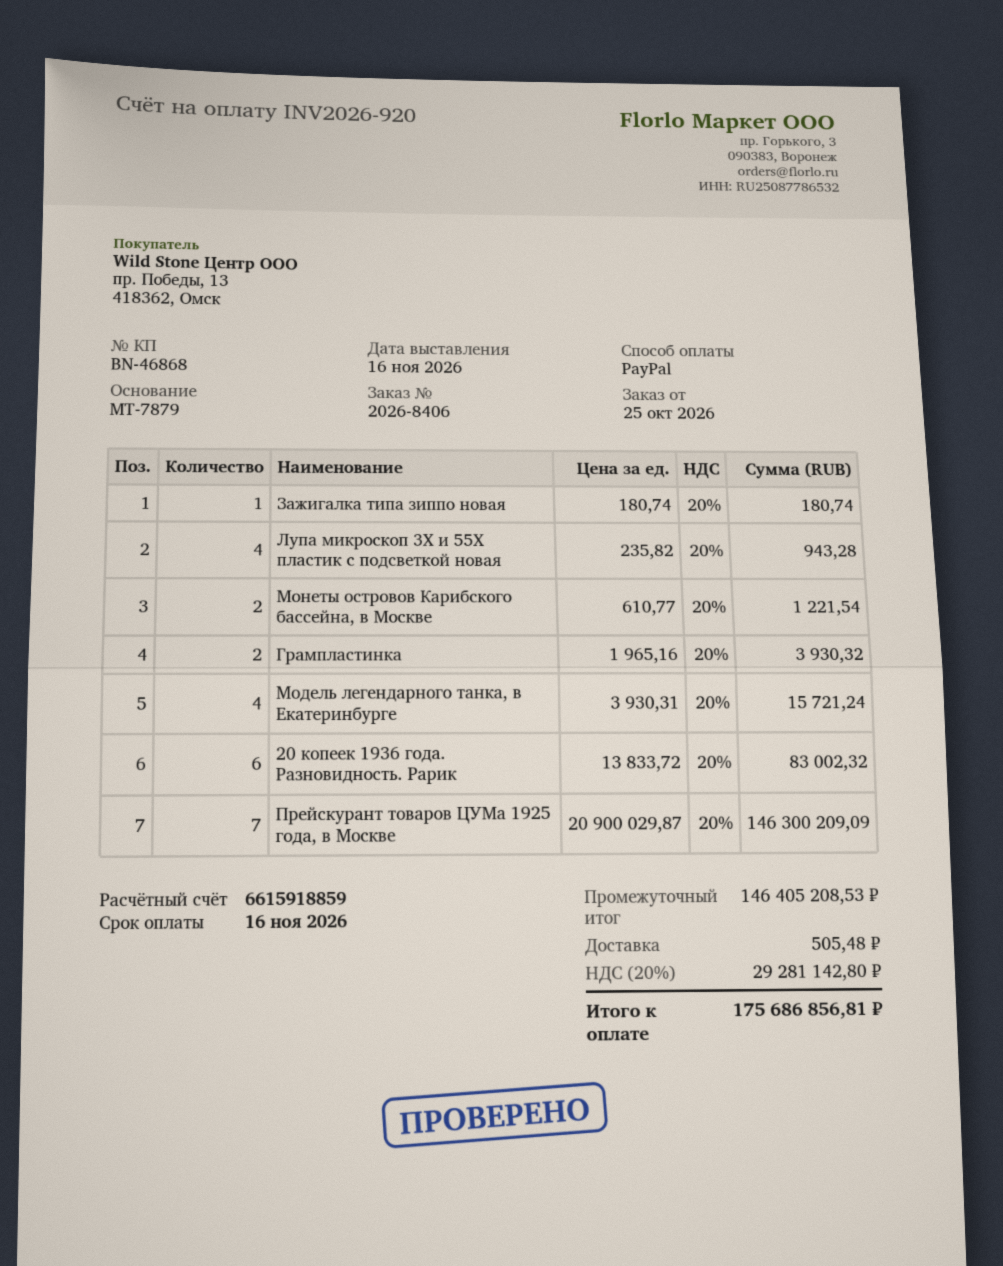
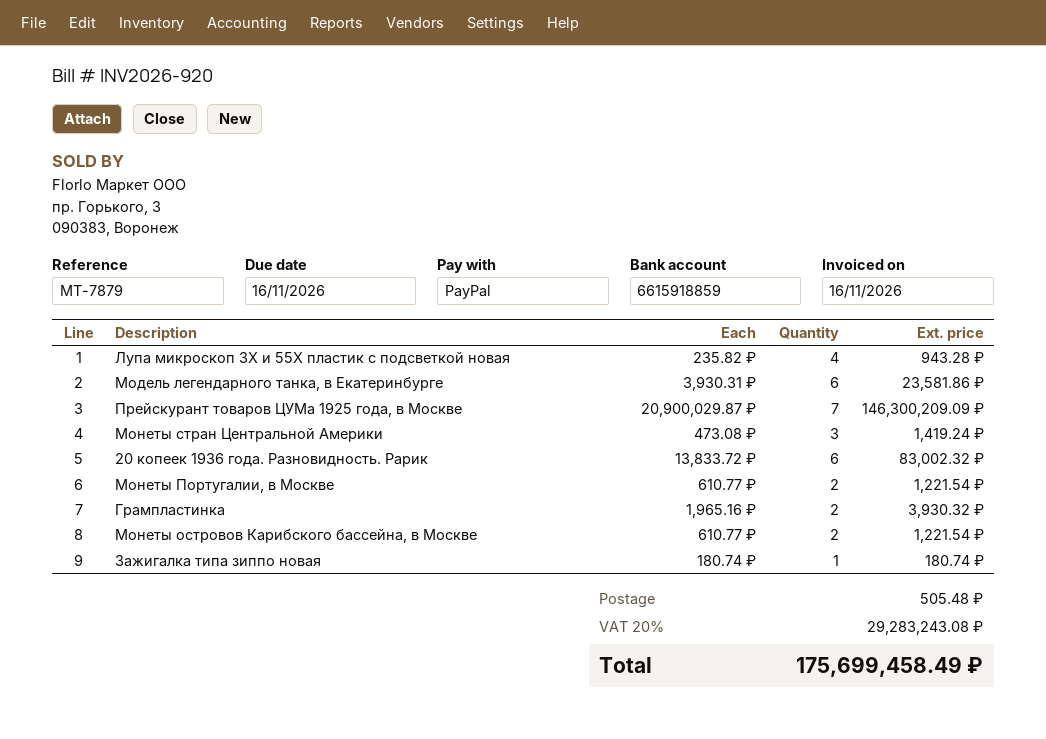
Модель легендарного танка, в Екатеринбурге: 4 x 3930.31 = 15721.24 -> 6 x 3930.31 = 23581.86
Монеты стран Центральной Америки: none -> 3 x 473.08 = 1419.24
Монеты Португалии, в Москве: none -> 2 x 610.77 = 1221.54
tax: 20% = 29281142.80 -> 20% = 29283243.08
total: 175686856.81 -> 175699458.49

